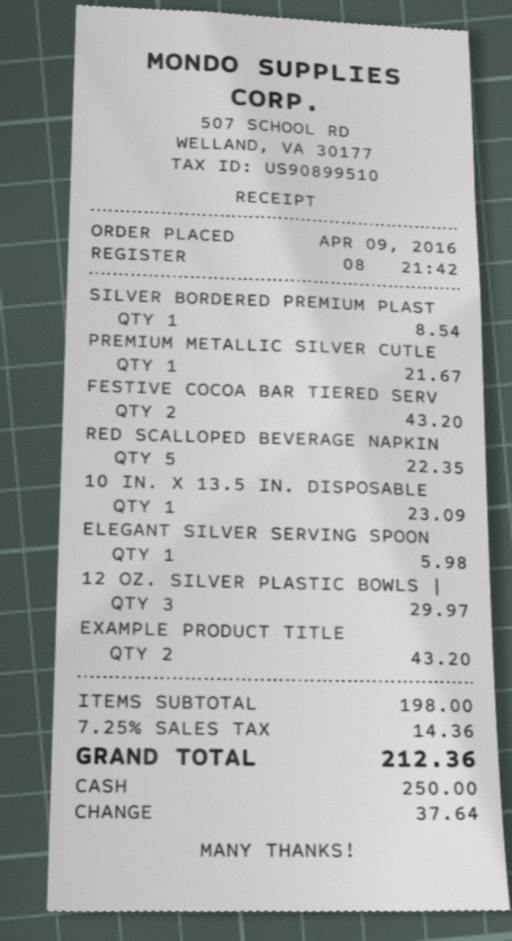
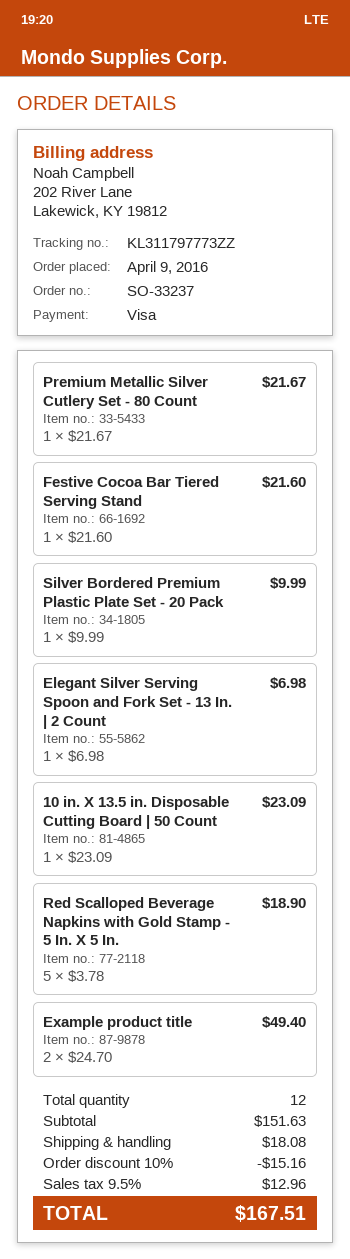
payment method: cash -> Visa
SILVER BORDERED PREMIUM PLAST: 1 for 8.54 -> 1 for 9.99
FESTIVE COCOA BAR TIERED SERV: 2 for 43.20 -> 1 for 21.60
RED SCALLOPED BEVERAGE NAPKIN: 5 for 22.35 -> 5 for 18.90
ELEGANT SILVER SERVING SPOON: 1 for 5.98 -> 1 for 6.98
12 OZ. SILVER PLASTIC BOWLS |: 3 for 29.97 -> none
EXAMPLE PRODUCT TITLE: 2 for 43.20 -> 2 for 49.40
subtotal: 198.00 -> 151.63
discount: none -> 10% = 15.16
shipping: none -> 18.08
tax: 7.25% = 14.36 -> 9.5% = 12.96
total: 212.36 -> 167.51

